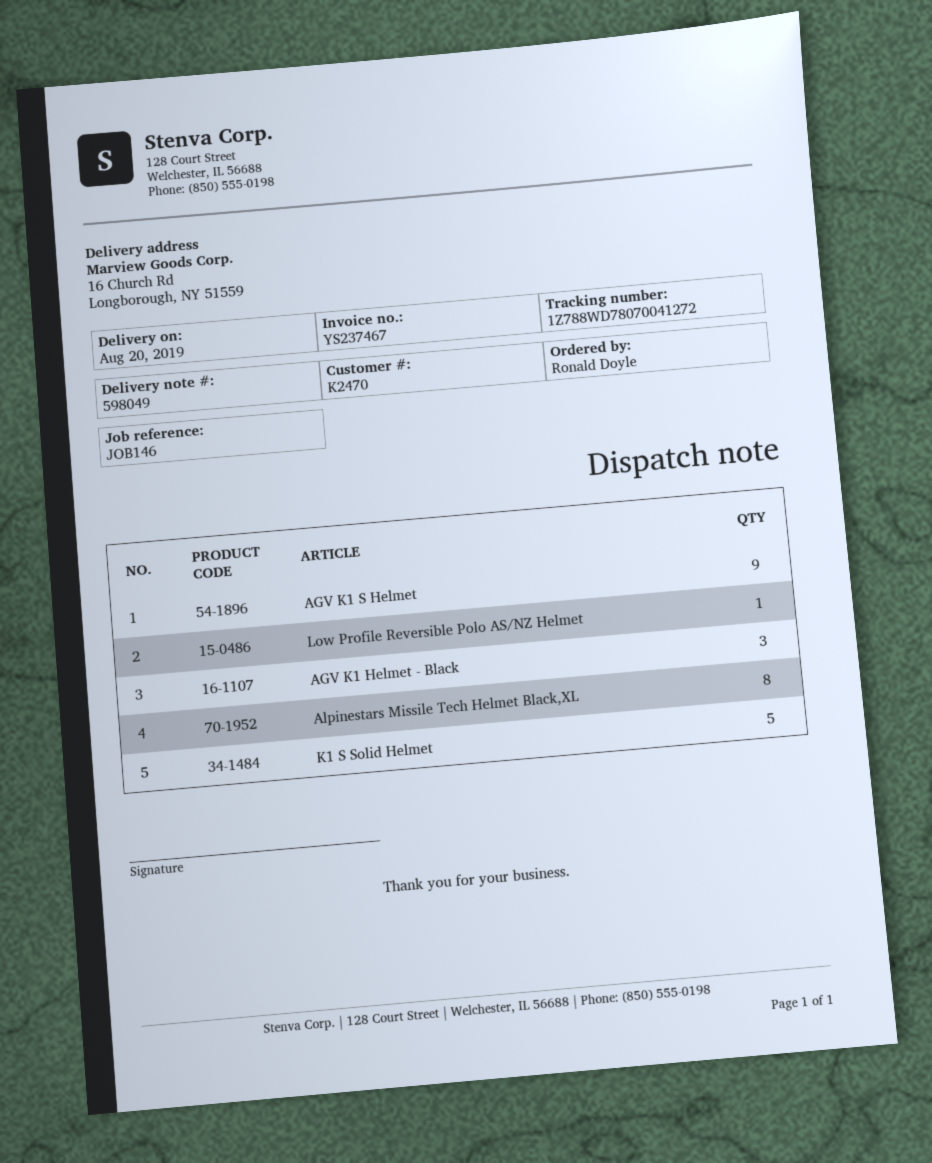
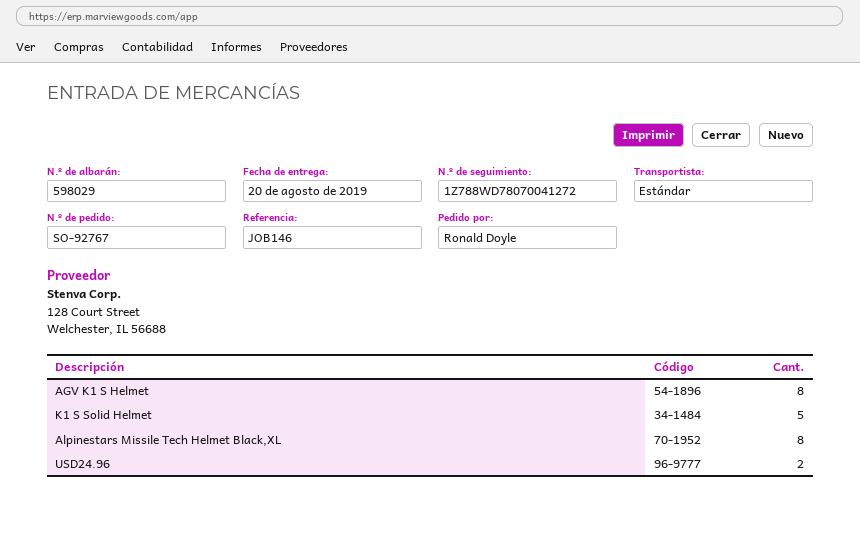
delivery note number: 598049 -> 598029
AGV K1 S Helmet: 9 -> 8
Low Profile Reversible Polo AS/NZ Helmet: 1 -> none
AGV K1 Helmet - Black: 3 -> none
USD24.96: none -> 2

